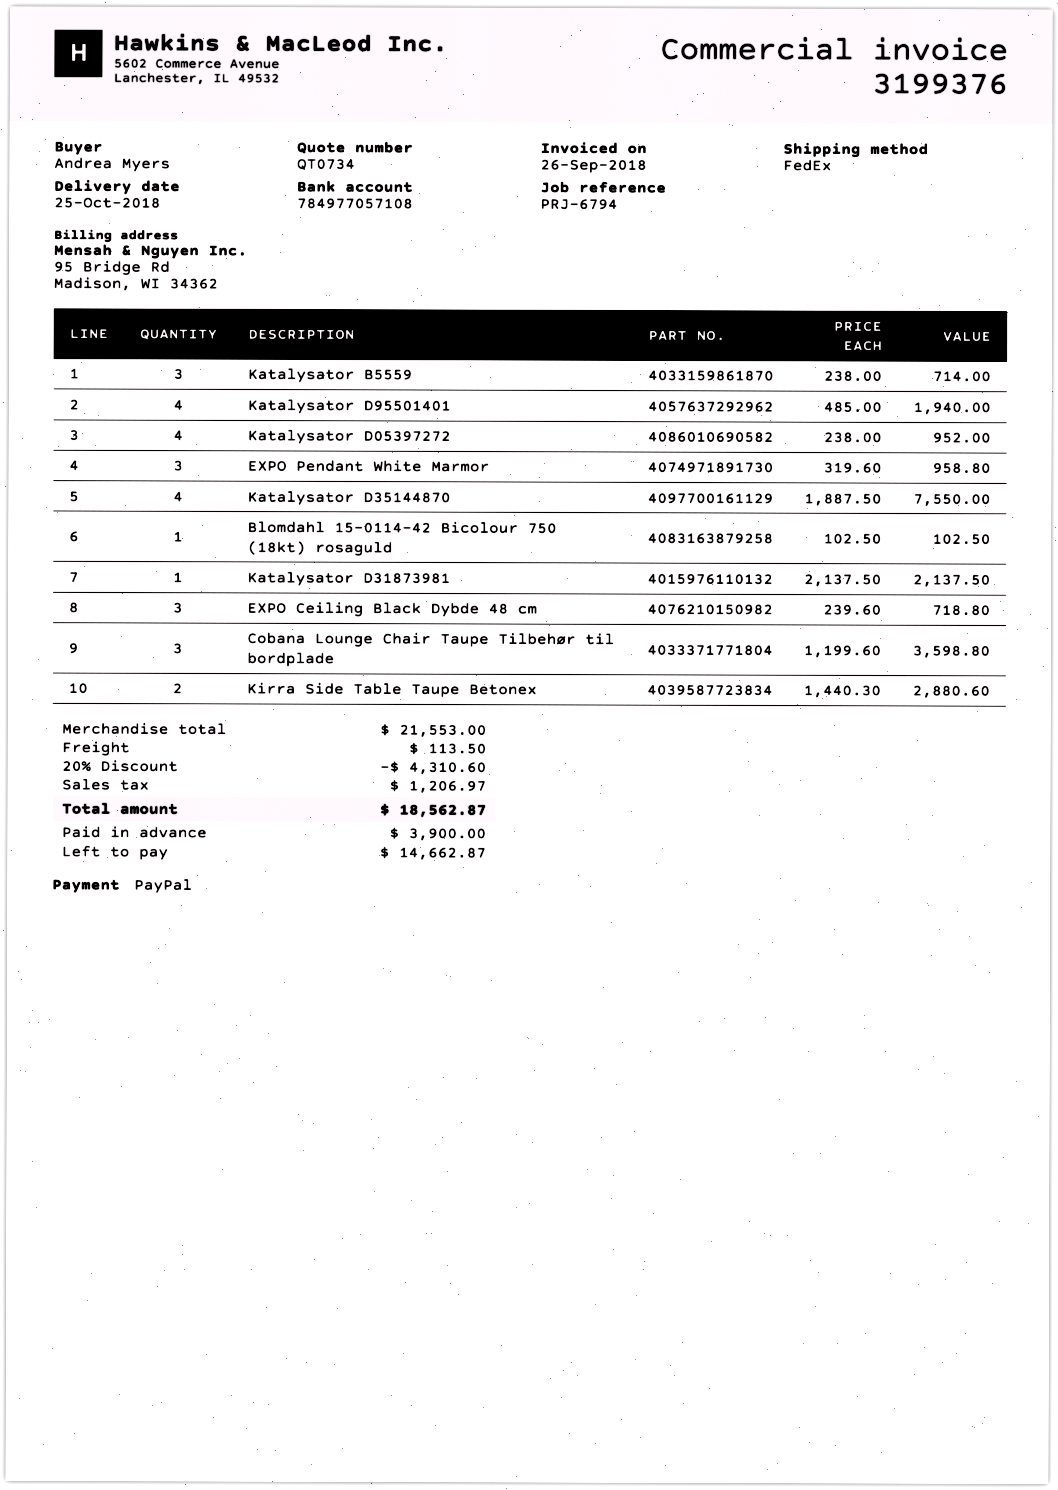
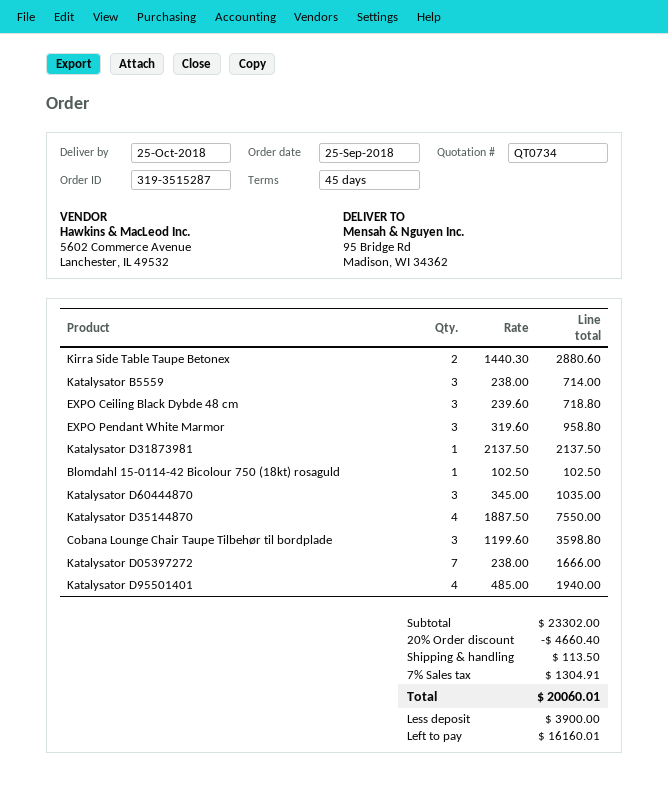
Katalysator D05397272: 4 x 238.00 = 952.00 -> 7 x 238.00 = 1666.00
Katalysator D60444870: none -> 3 x 345.00 = 1035.00
subtotal: 21553.00 -> 23302.00
discount: 20% = 4310.60 -> 20% = 4660.40
tax: 1206.97 -> 1304.91
total: 18562.87 -> 20060.01
balance: 14662.87 -> 16160.01

